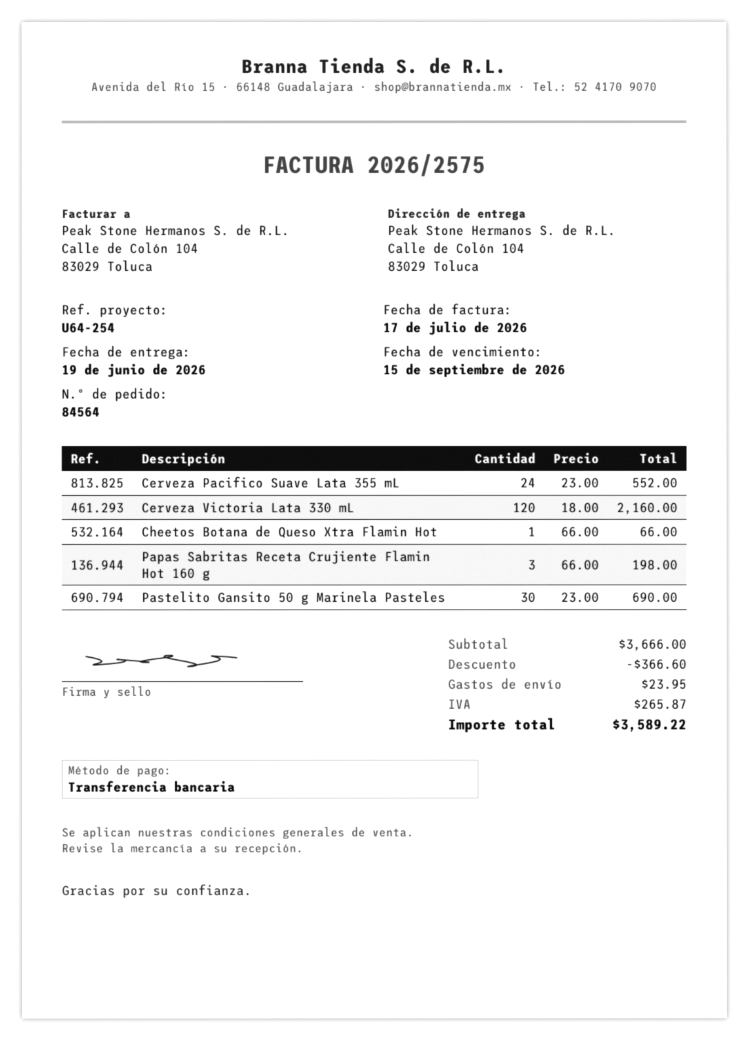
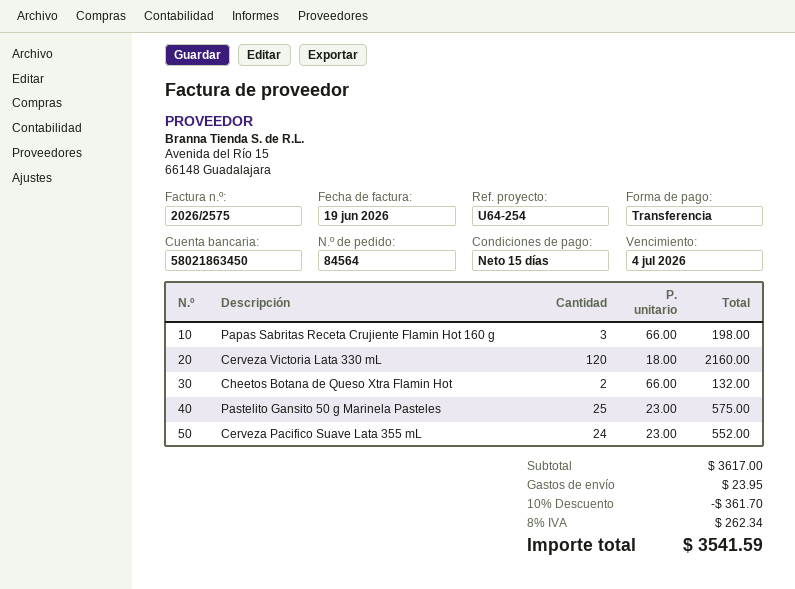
invoice date: 2026-07-17 -> 2026-06-19
due date: 2026-09-15 -> 2026-07-04
Cheetos Botana de Queso Xtra Flamin Hot: 1 x 66.00 = 66.00 -> 2 x 66.00 = 132.00
Pastelito Gansito 50 g Marinela Pasteles: 30 x 23.00 = 690.00 -> 25 x 23.00 = 575.00
subtotal: 3666.00 -> 3617.00
discount: 366.60 -> 361.70
tax: 265.87 -> 262.34
total: 3589.22 -> 3541.59

